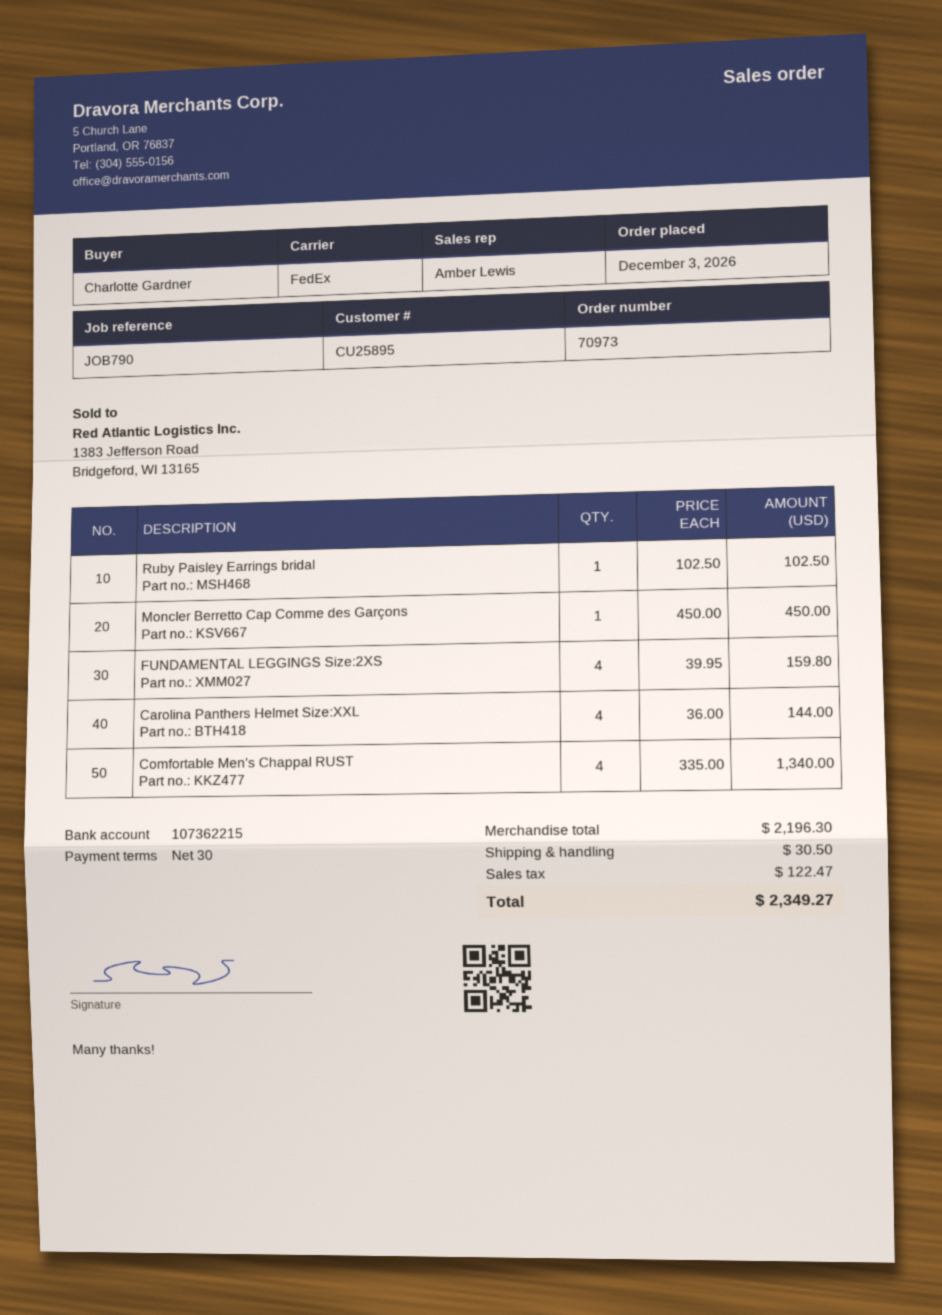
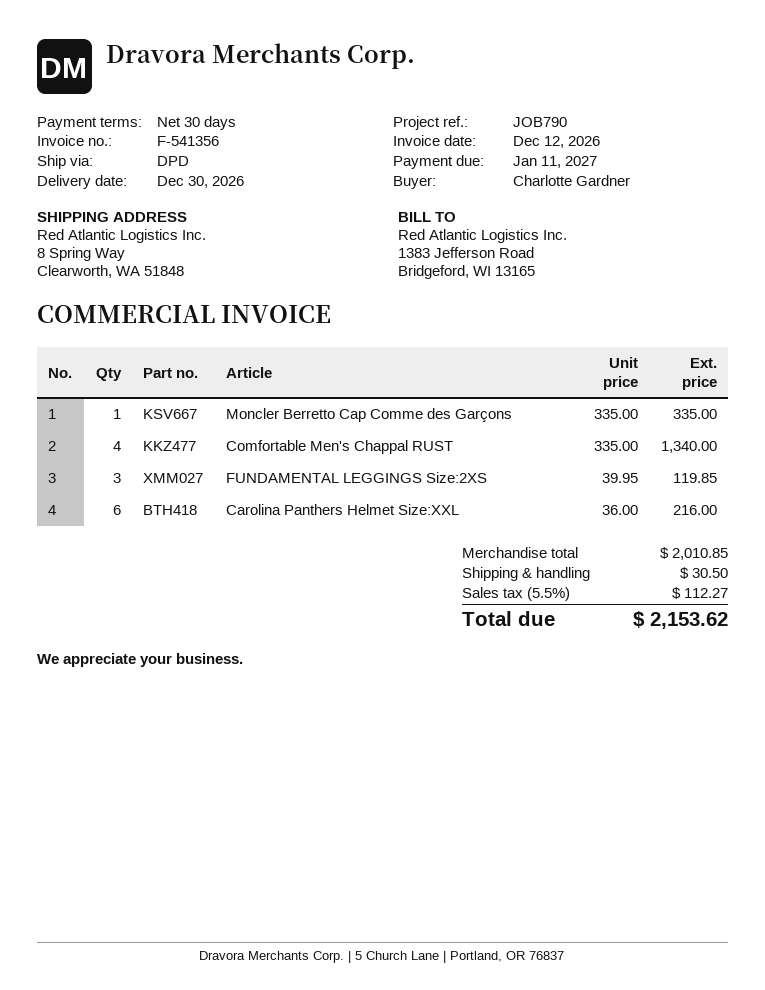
shipping method: FedEx -> DPD
Ruby Paisley Earrings bridal: 1 x 102.50 = 102.50 -> none
Moncler Berretto Cap Comme des Garçons: 1 x 450.00 = 450.00 -> 1 x 335.00 = 335.00
FUNDAMENTAL LEGGINGS Size:2XS: 4 x 39.95 = 159.80 -> 3 x 39.95 = 119.85
Carolina Panthers Helmet Size:XXL: 4 x 36.00 = 144.00 -> 6 x 36.00 = 216.00
subtotal: 2196.30 -> 2010.85
tax: 122.47 -> 112.27
total: 2349.27 -> 2153.62

